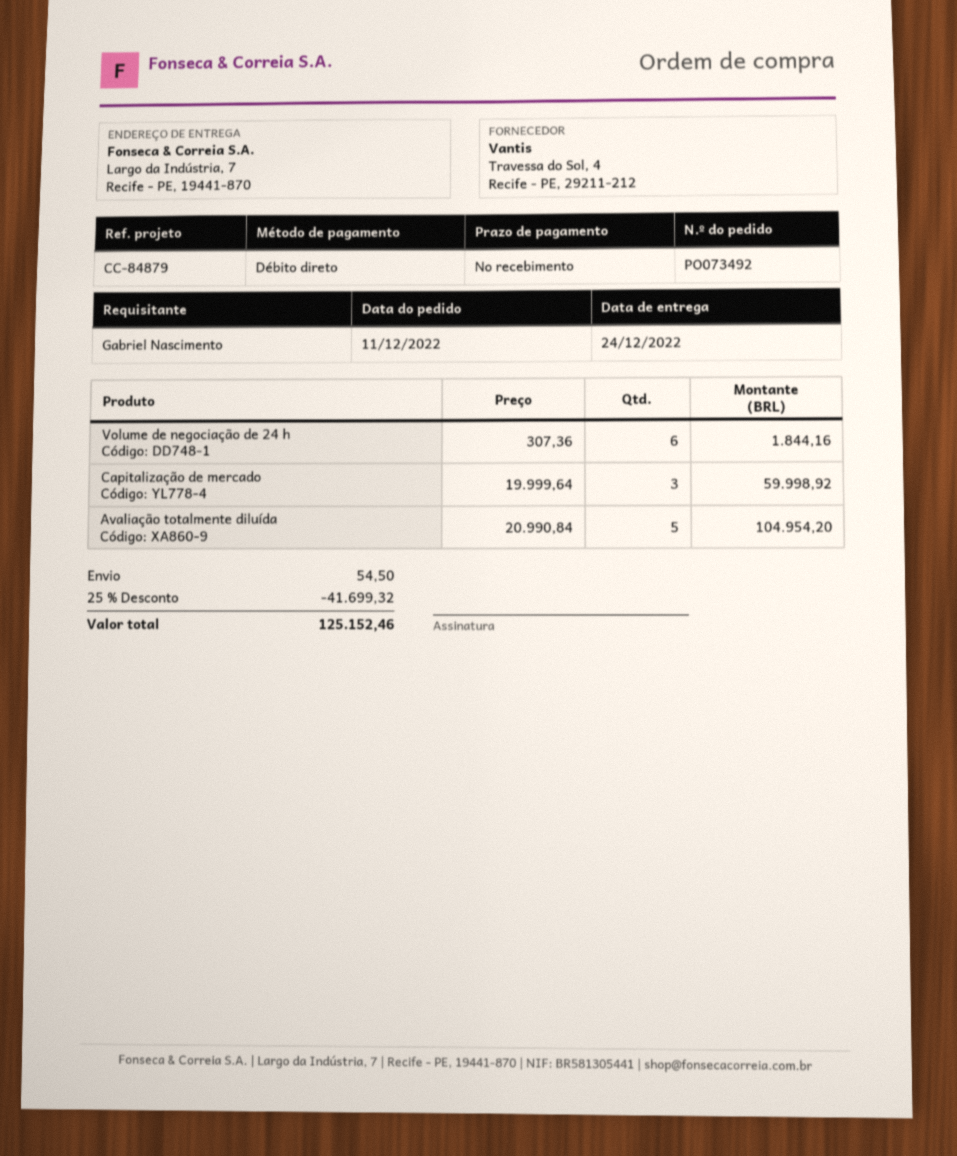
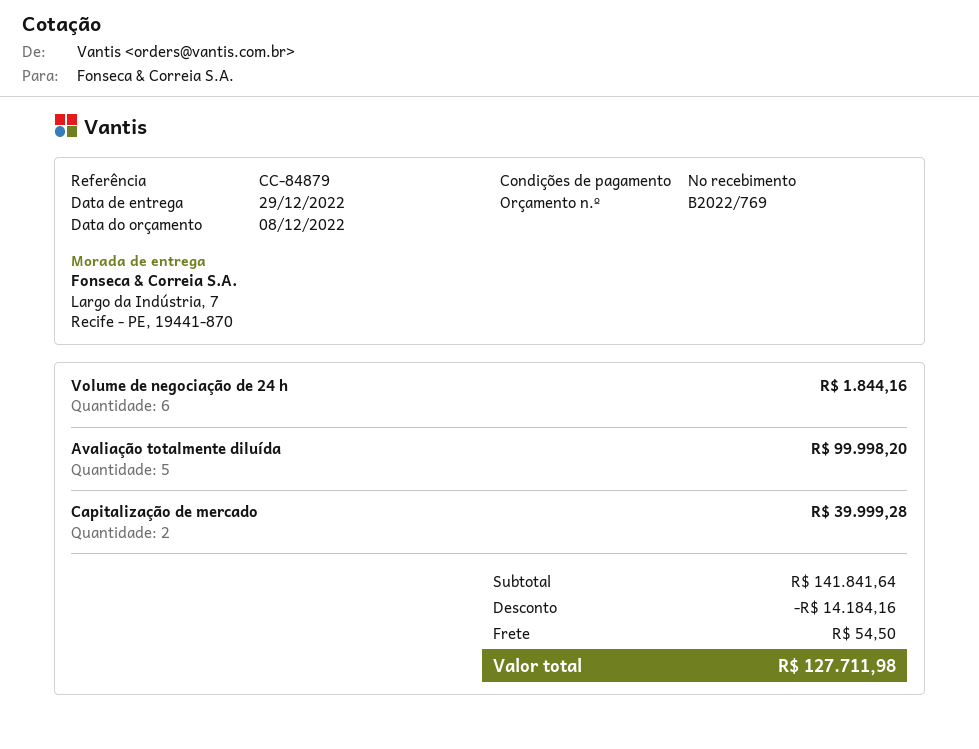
delivery date: 2022-12-24 -> 2022-12-29
Capitalização de mercado: 3 for 59998.92 -> 2 for 39999.28
Avaliação totalmente diluída: 5 for 104954.20 -> 5 for 99998.20
discount: 41699.32 -> 14184.16
total: 125152.46 -> 127711.98

